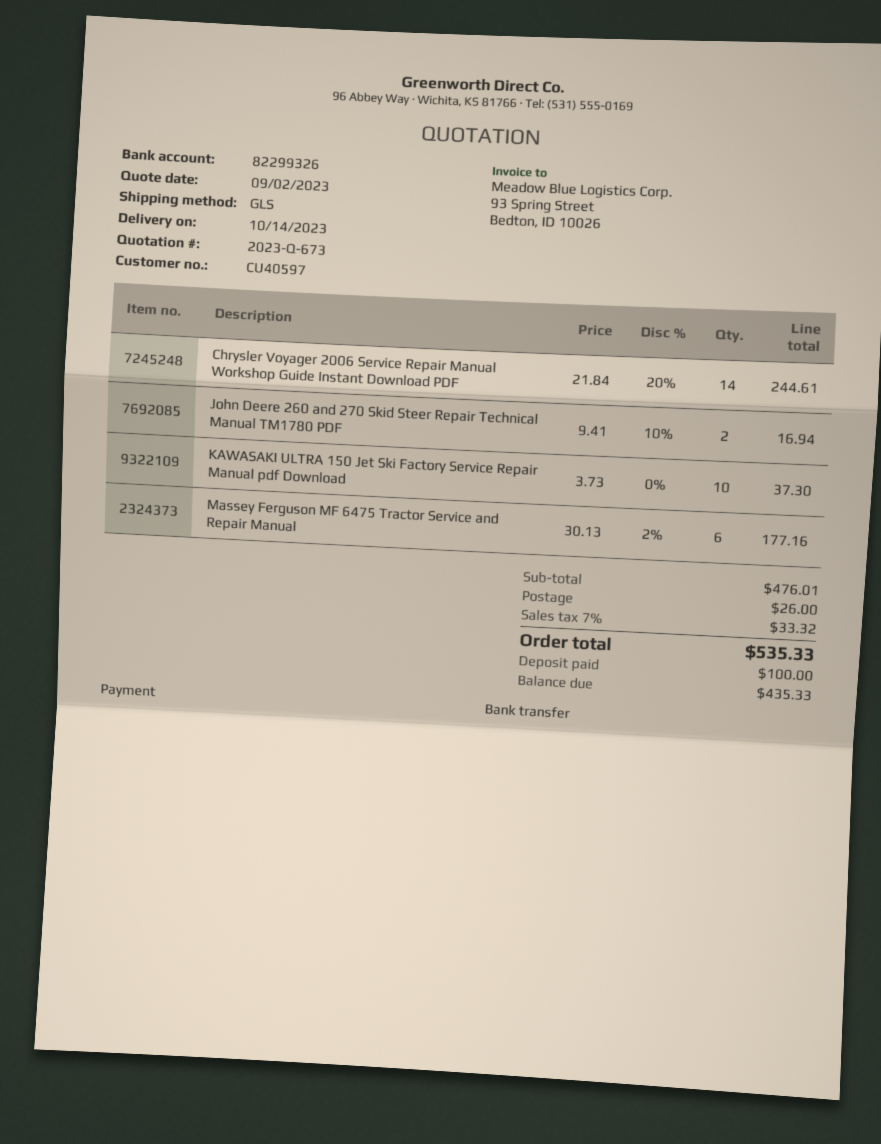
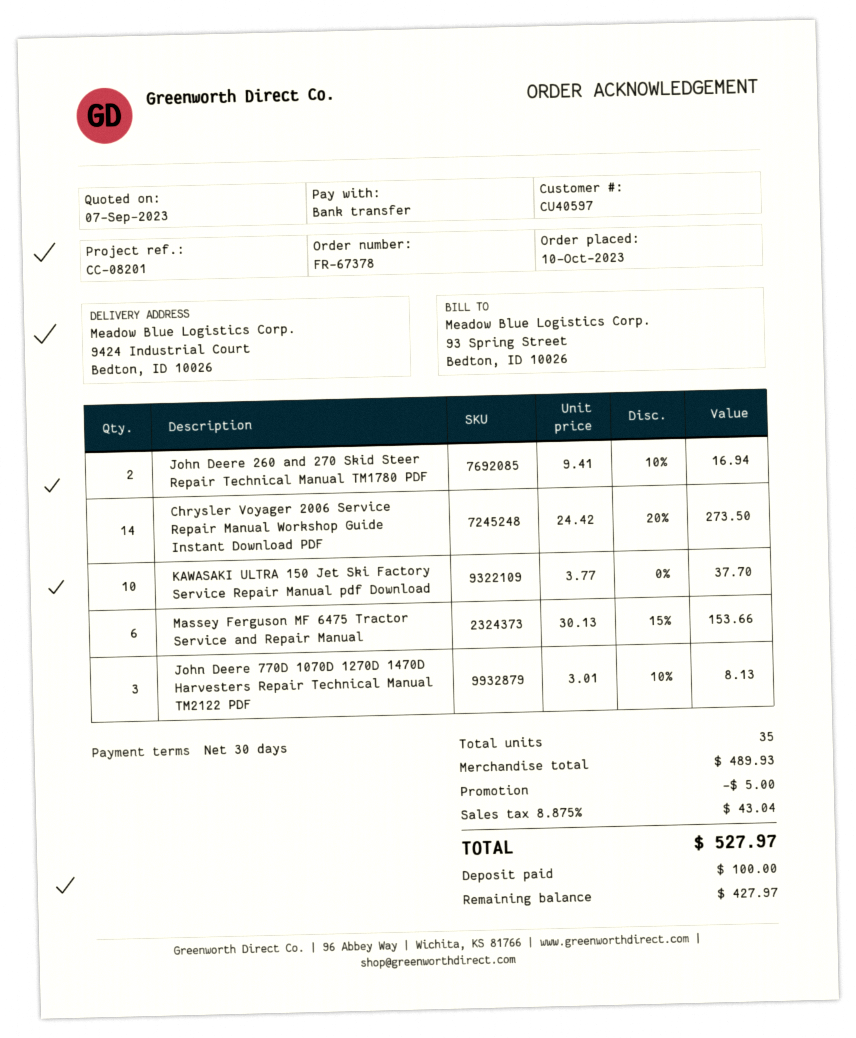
quote date: 2023-09-02 -> 2023-09-07
Chrysler Voyager 2006 Service Repair Manual Workshop Guide Instant Download PDF: 14 x 21.84 - 20% = 244.61 -> 14 x 24.42 - 20% = 273.50
KAWASAKI ULTRA 150 Jet Ski Factory Service Repair Manual pdf Download: 10 x 3.73 = 37.30 -> 10 x 3.77 = 37.70
Massey Ferguson MF 6475 Tractor Service and Repair Manual: 6 x 30.13 - 2% = 177.16 -> 6 x 30.13 - 15% = 153.66
John Deere 770D 1070D 1270D 1470D Harvesters Repair Technical Manual TM2122 PDF: none -> 3 x 3.01 - 10% = 8.13
subtotal: 476.01 -> 489.93
discount: none -> 5.00
shipping: 26.00 -> none
tax: 7% = 33.32 -> 8.875% = 43.04
total: 535.33 -> 527.97
balance: 435.33 -> 427.97

